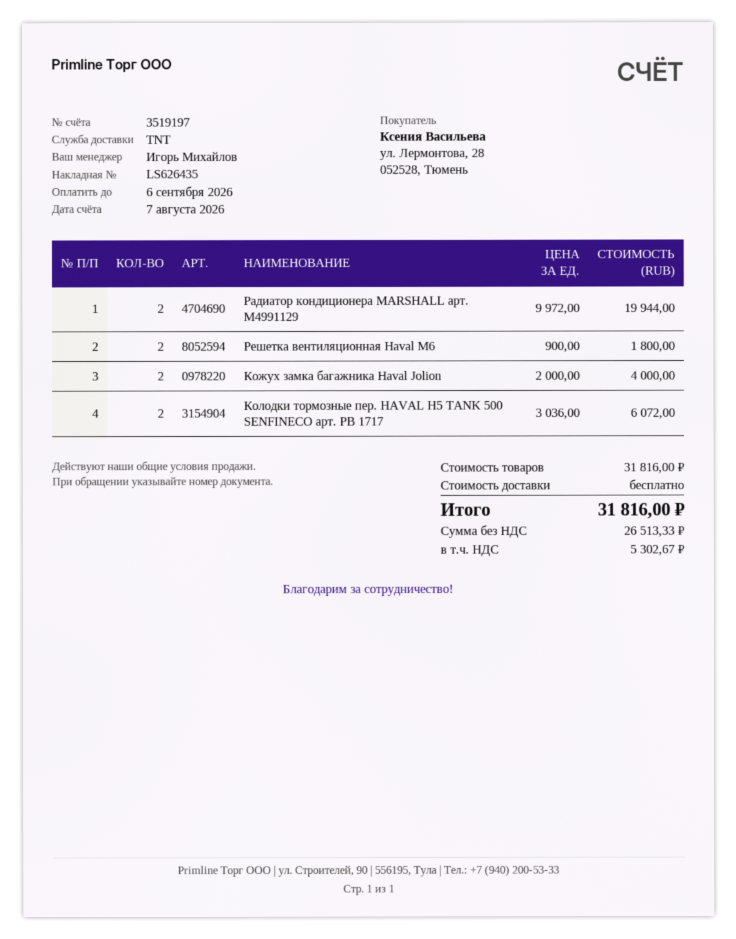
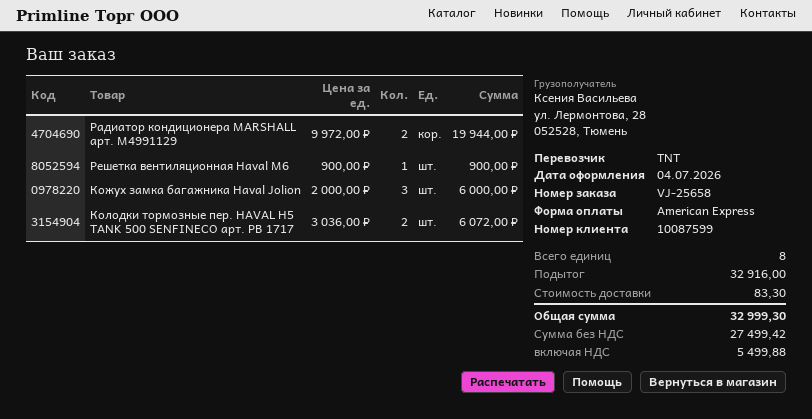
Решетка вентиляционная Haval M6: 2 x 900.00 = 1800.00 -> 1 x 900.00 = 900.00
Кожух замка багажника Haval Jolion: 2 x 2000.00 = 4000.00 -> 3 x 2000.00 = 6000.00
subtotal: 31816.00 -> 32916.00
shipping: 0.00 -> 83.30
net: 26513.33 -> 27499.42
tax: 5302.67 -> 5499.88
total: 31816.00 -> 32999.30

